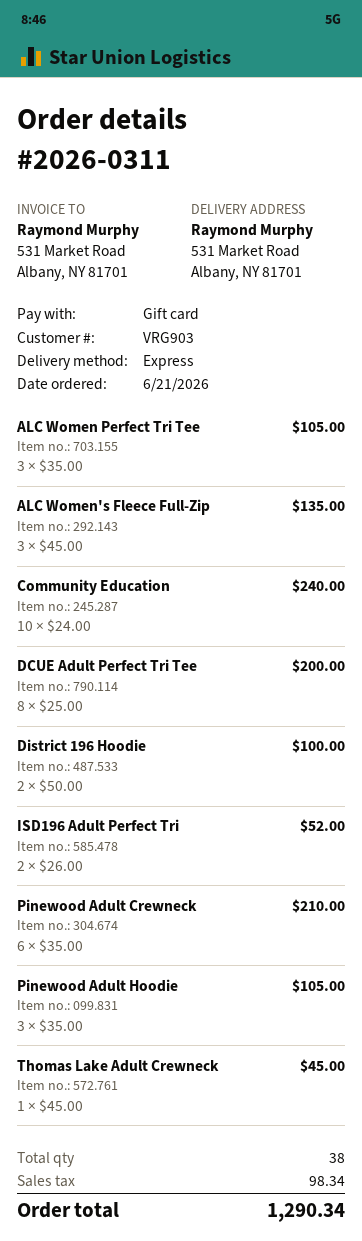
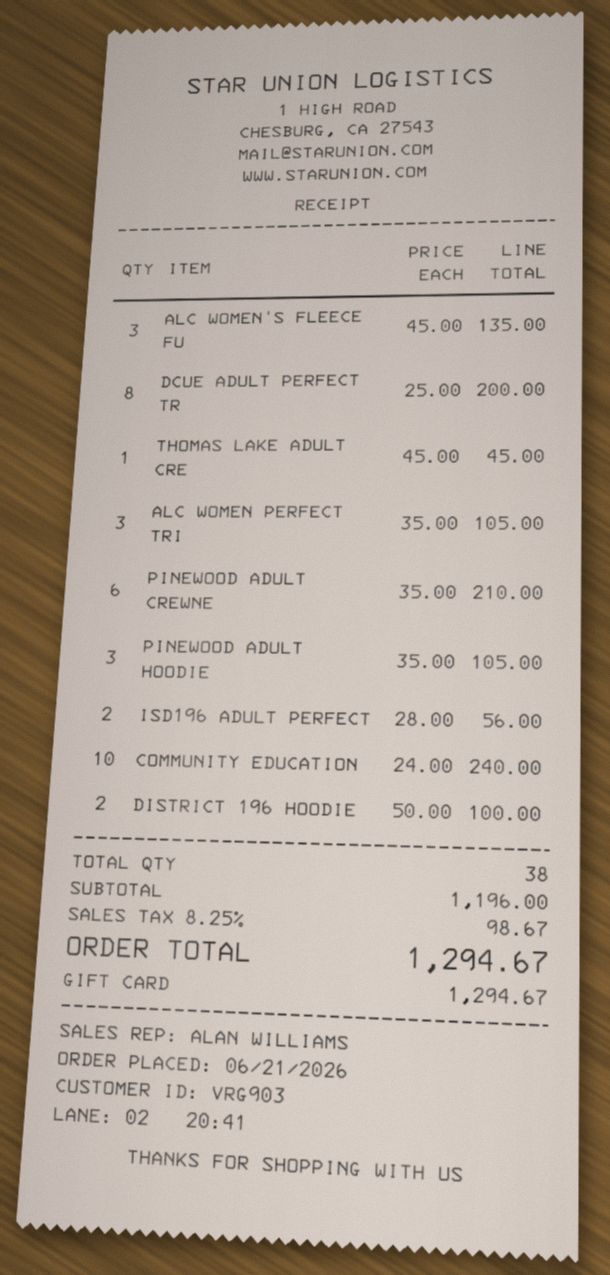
ISD196 Adult Perfect Tri: 2 x 26.00 = 52.00 -> 2 x 28.00 = 56.00
tax: 98.34 -> 98.67
total: 1290.34 -> 1294.67

